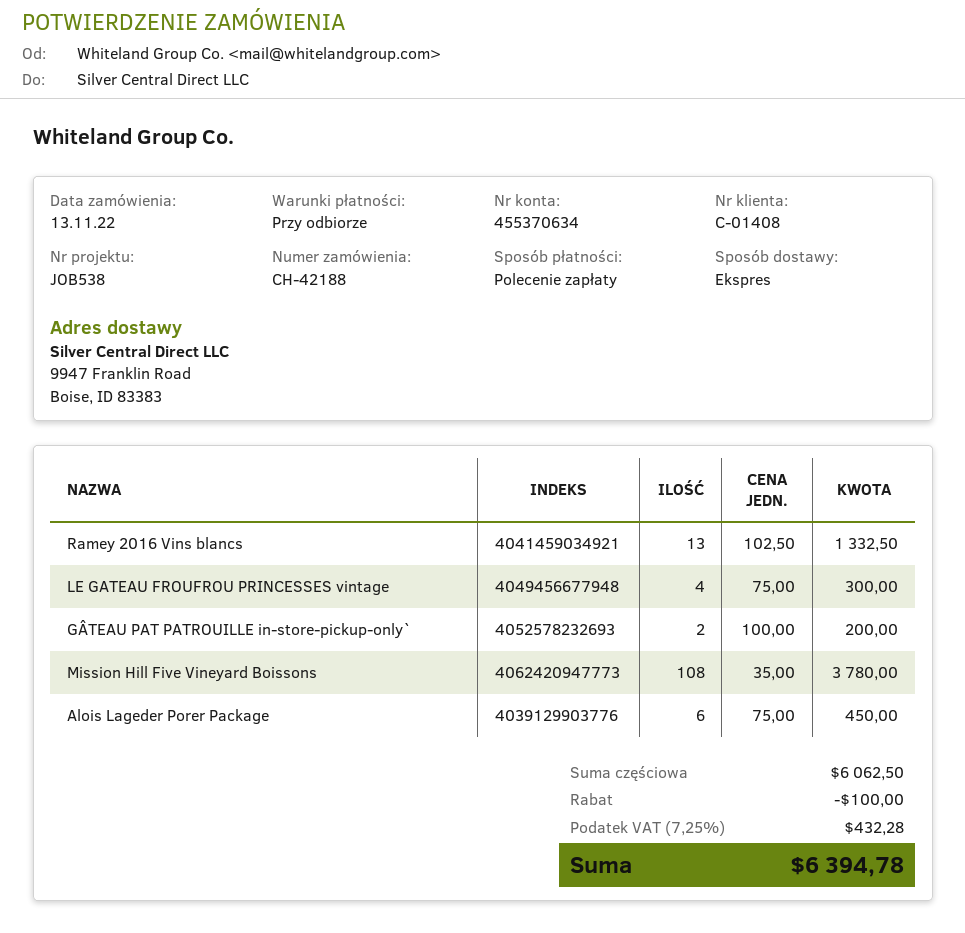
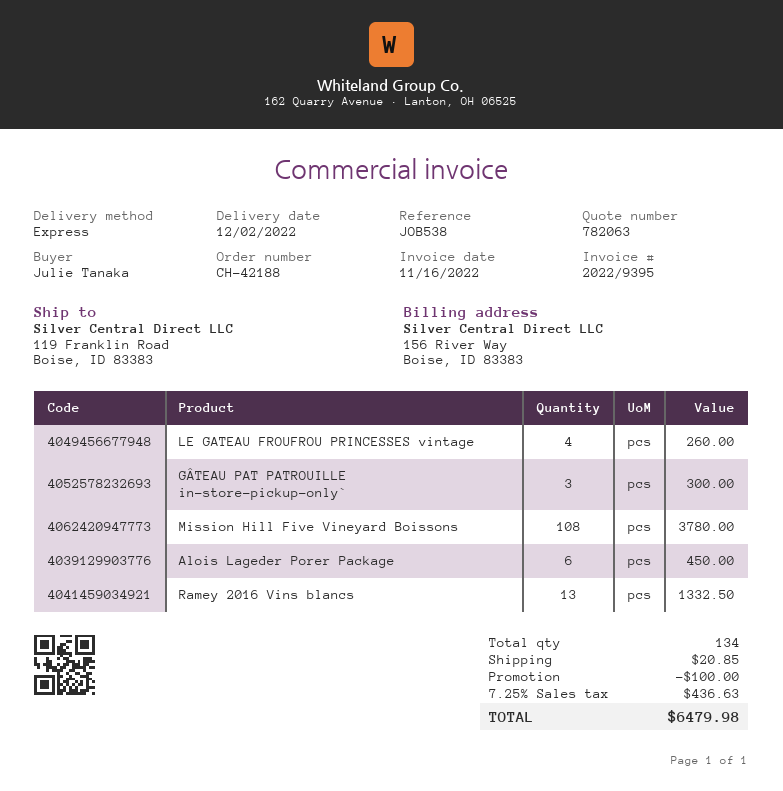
ship to: 9947 Franklin Road, Boise, ID 83383 -> 119 Franklin Road, Boise, ID 83383
LE GATEAU FROUFROU PRINCESSES vintage: 4 for 300.00 -> 4 for 260.00
GÂTEAU PAT PATROUILLE in-store-pickup-only`: 2 for 200.00 -> 3 for 300.00
shipping: none -> 20.85
tax: 7.25% = 432.28 -> 7.25% = 436.63
total: 6394.78 -> 6479.98

